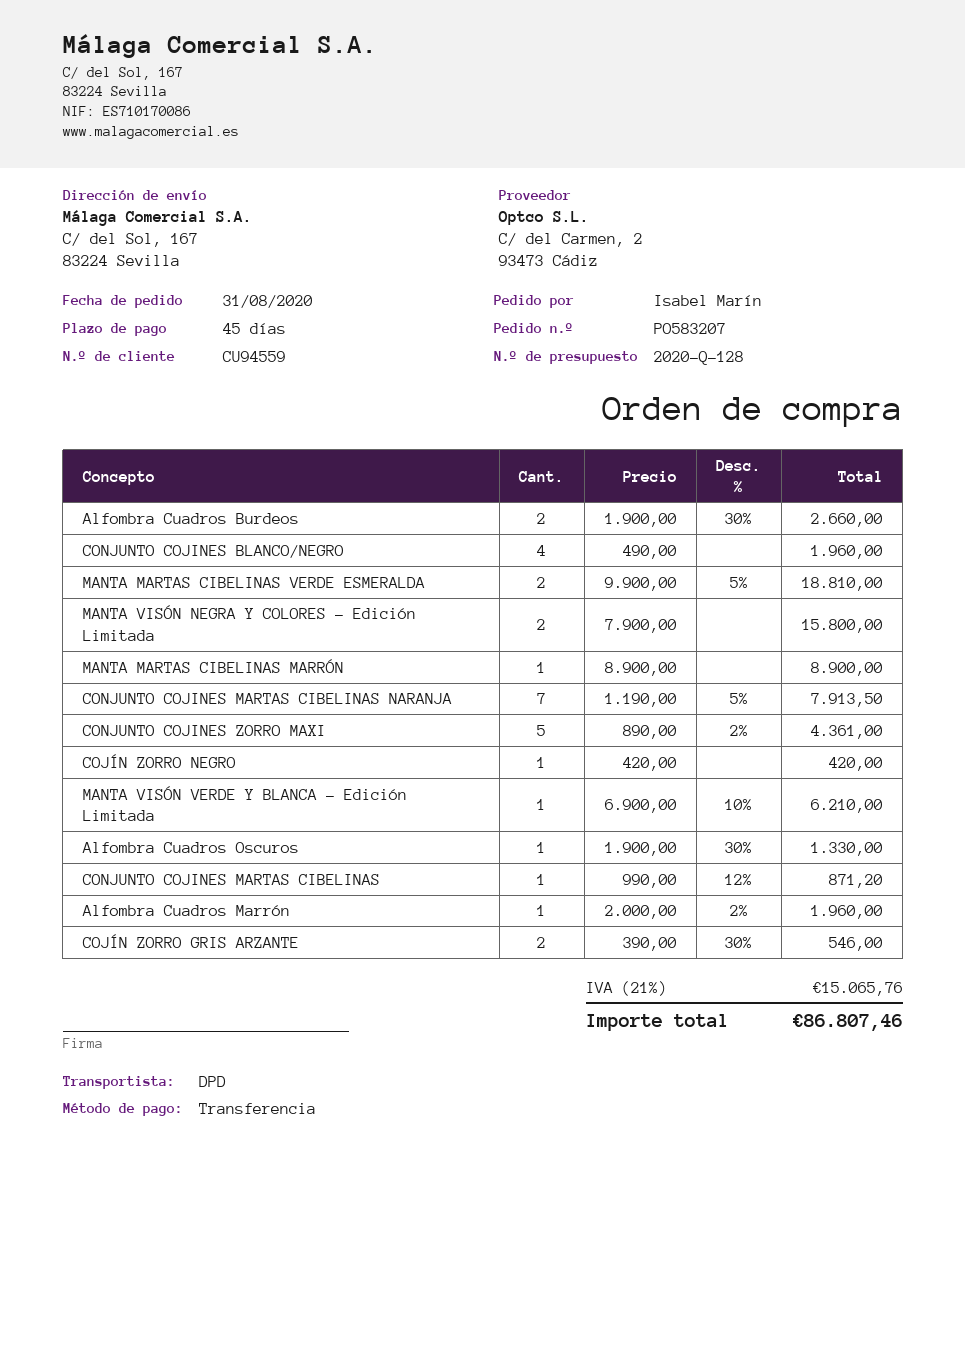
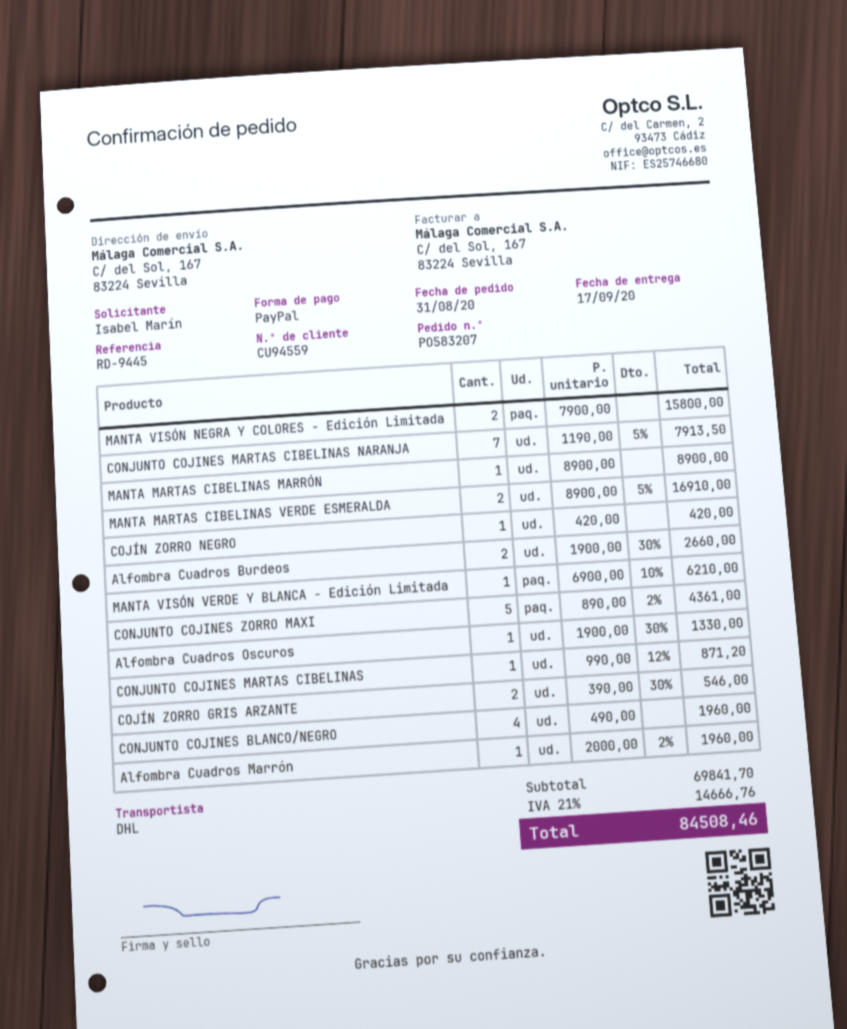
payment method: bank transfer -> PayPal
shipping method: DPD -> DHL
MANTA MARTAS CIBELINAS VERDE ESMERALDA: 2 x 9900.00 - 5% = 18810.00 -> 2 x 8900.00 - 5% = 16910.00
tax: 21% = 15065.76 -> 21% = 14666.76
total: 86807.46 -> 84508.46

